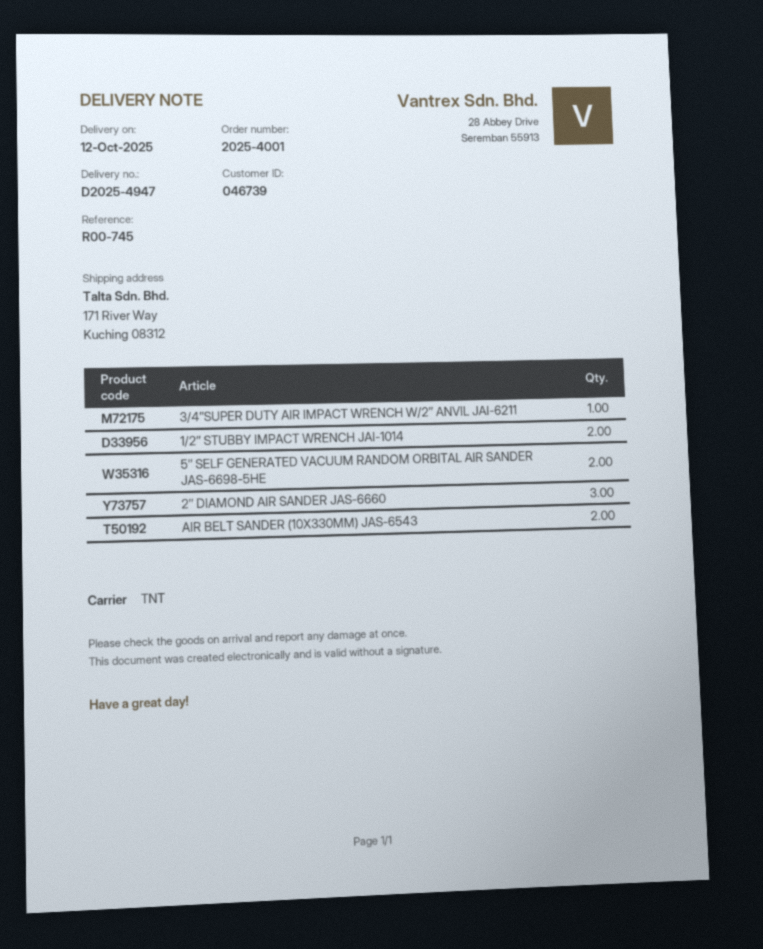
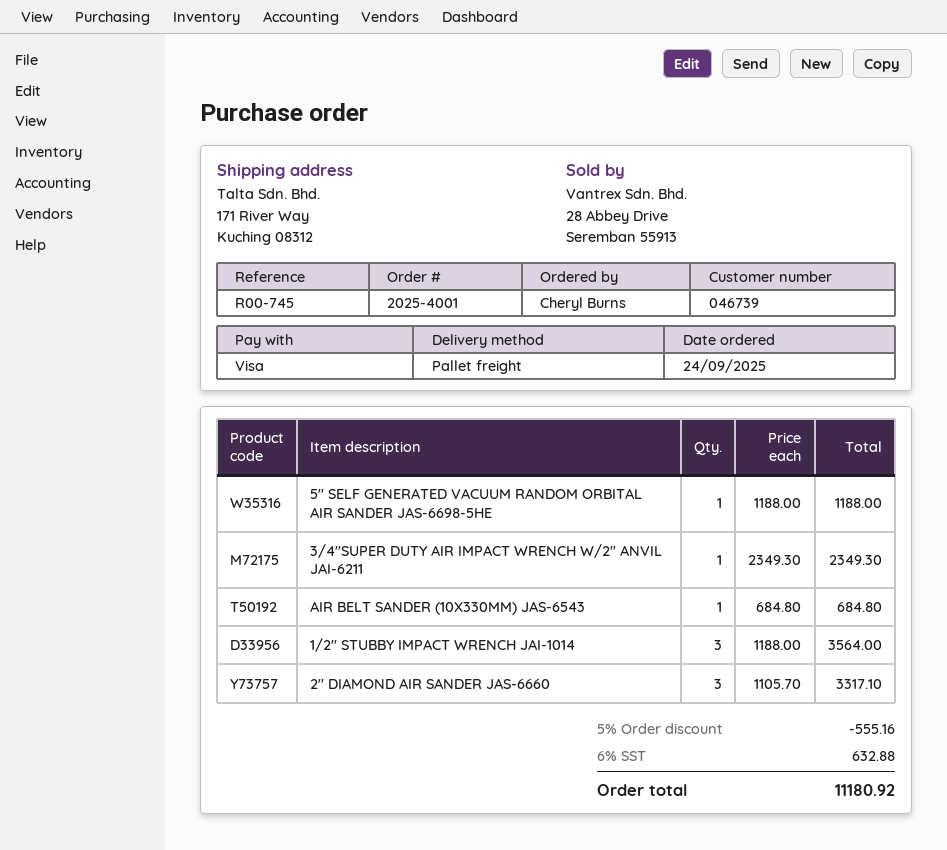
shipping method: TNT -> pallet freight
1/2″ STUBBY IMPACT WRENCH JAI-1014: 2 -> 3
5″ SELF GENERATED VACUUM RANDOM ORBITAL AIR SANDER JAS-6698-5HE: 2 -> 1
AIR BELT SANDER (10X330MM) JAS-6543: 2 -> 1

